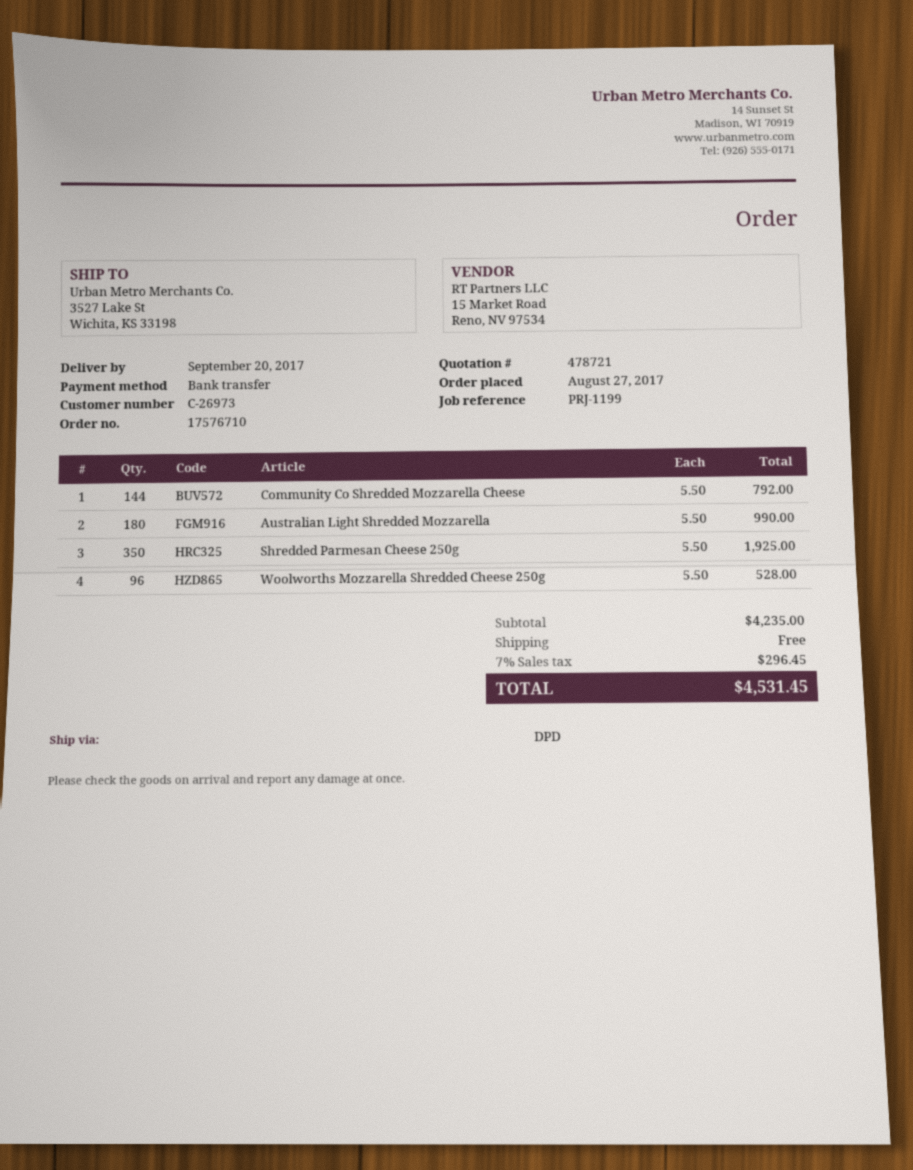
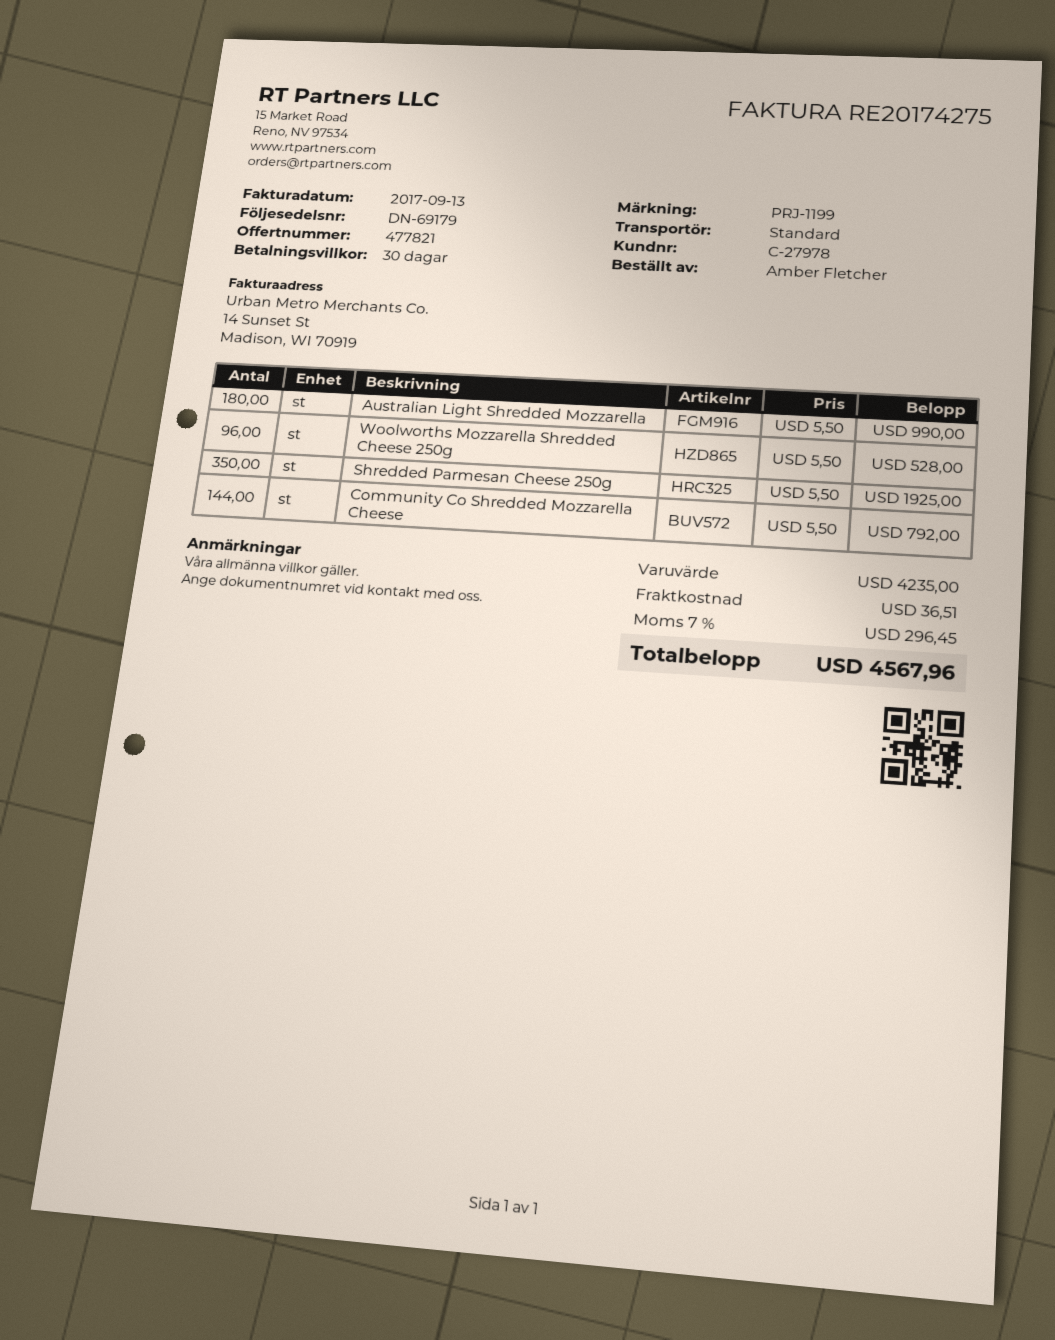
quote number: 478721 -> 477821
customer number: C-26973 -> C-27978
shipping method: DPD -> standard
shipping: 0.00 -> 36.51
total: 4531.45 -> 4567.96

